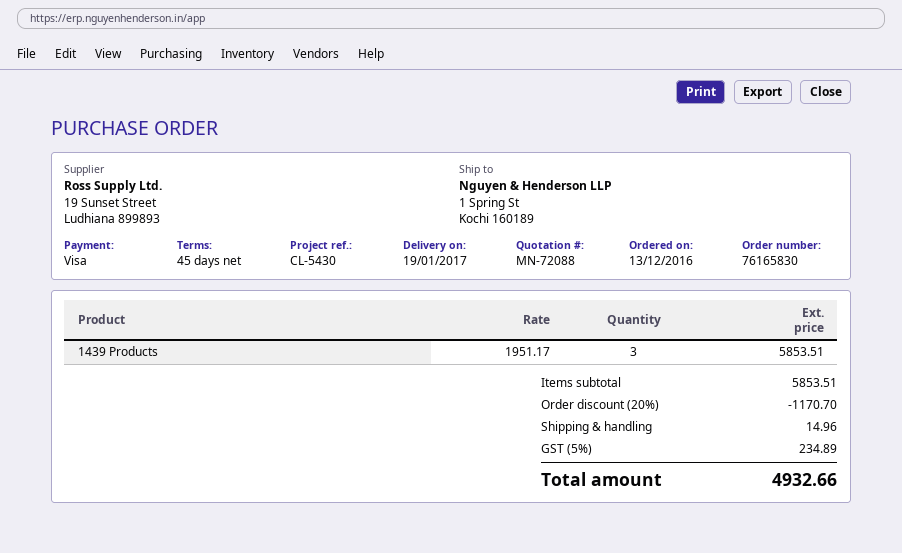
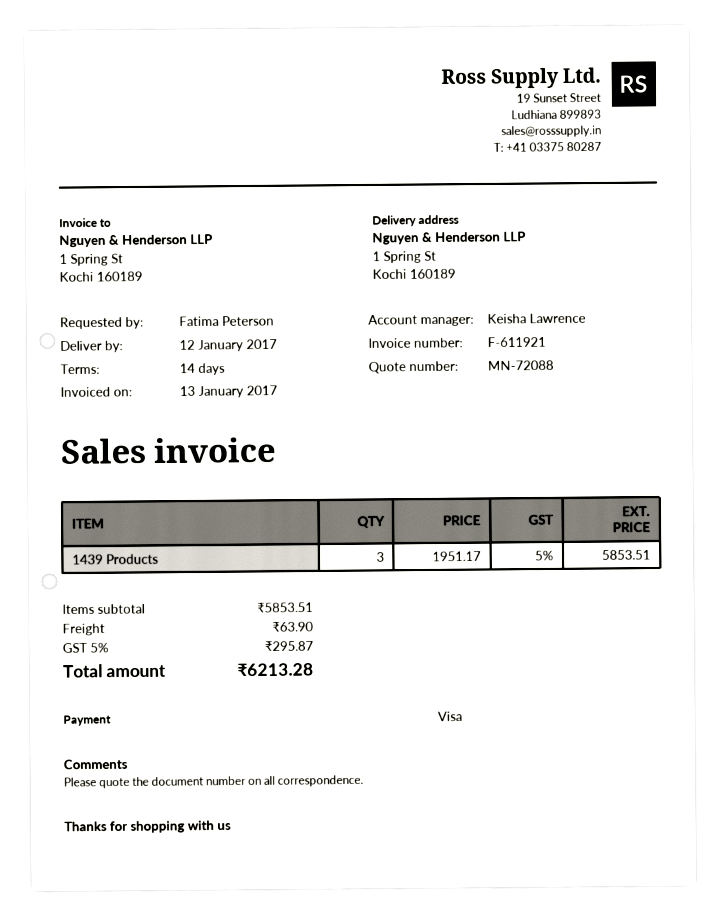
delivery date: 2017-01-19 -> 2017-01-12
payment terms: 45 days -> 14 days
discount: 20% = 1170.70 -> none
shipping: 14.96 -> 63.90
tax: 5% = 234.89 -> 5% = 295.87
total: 4932.66 -> 6213.28

